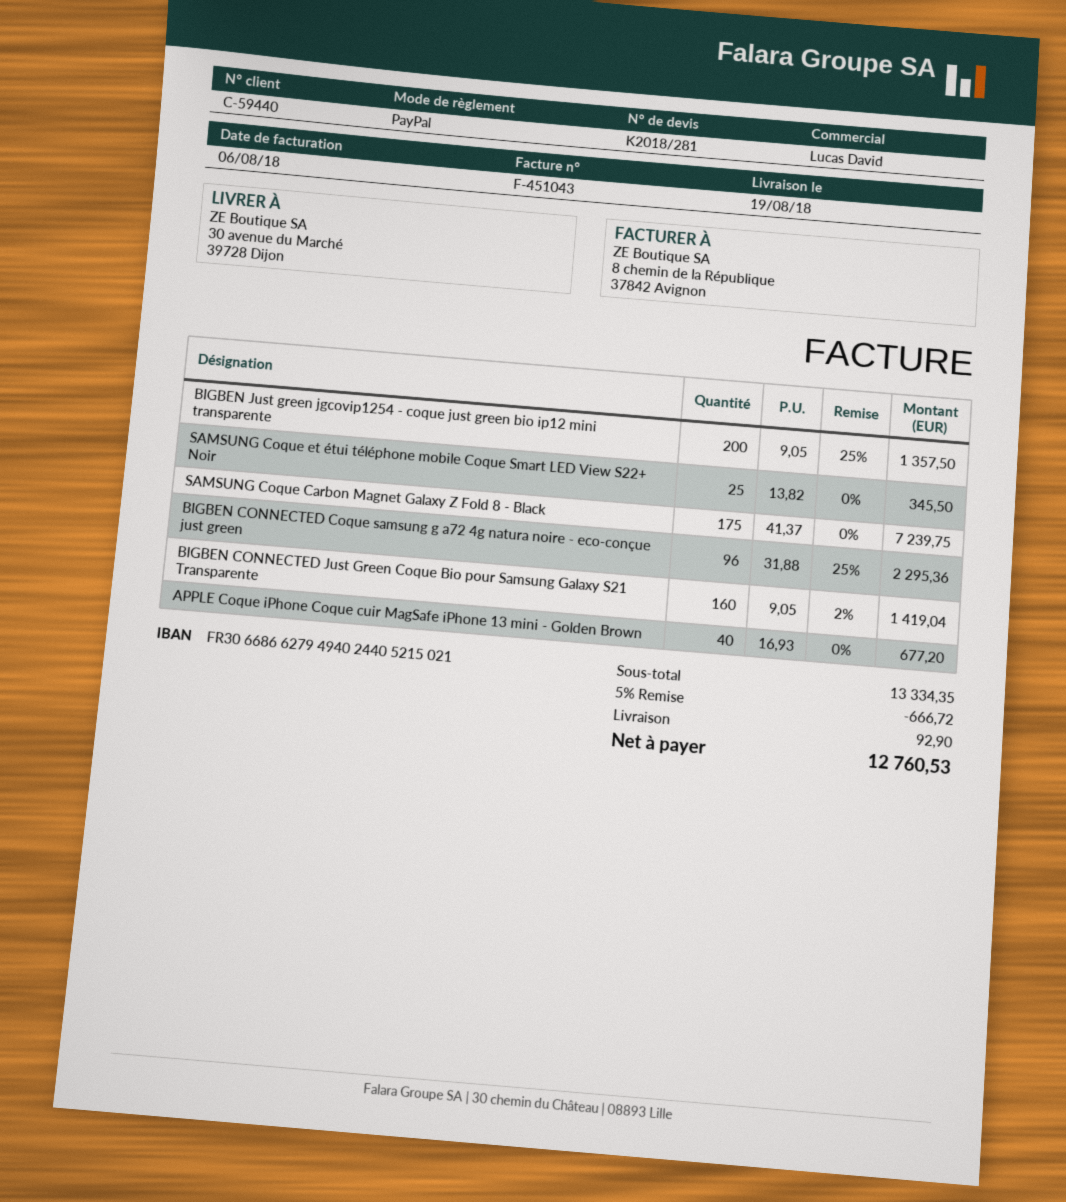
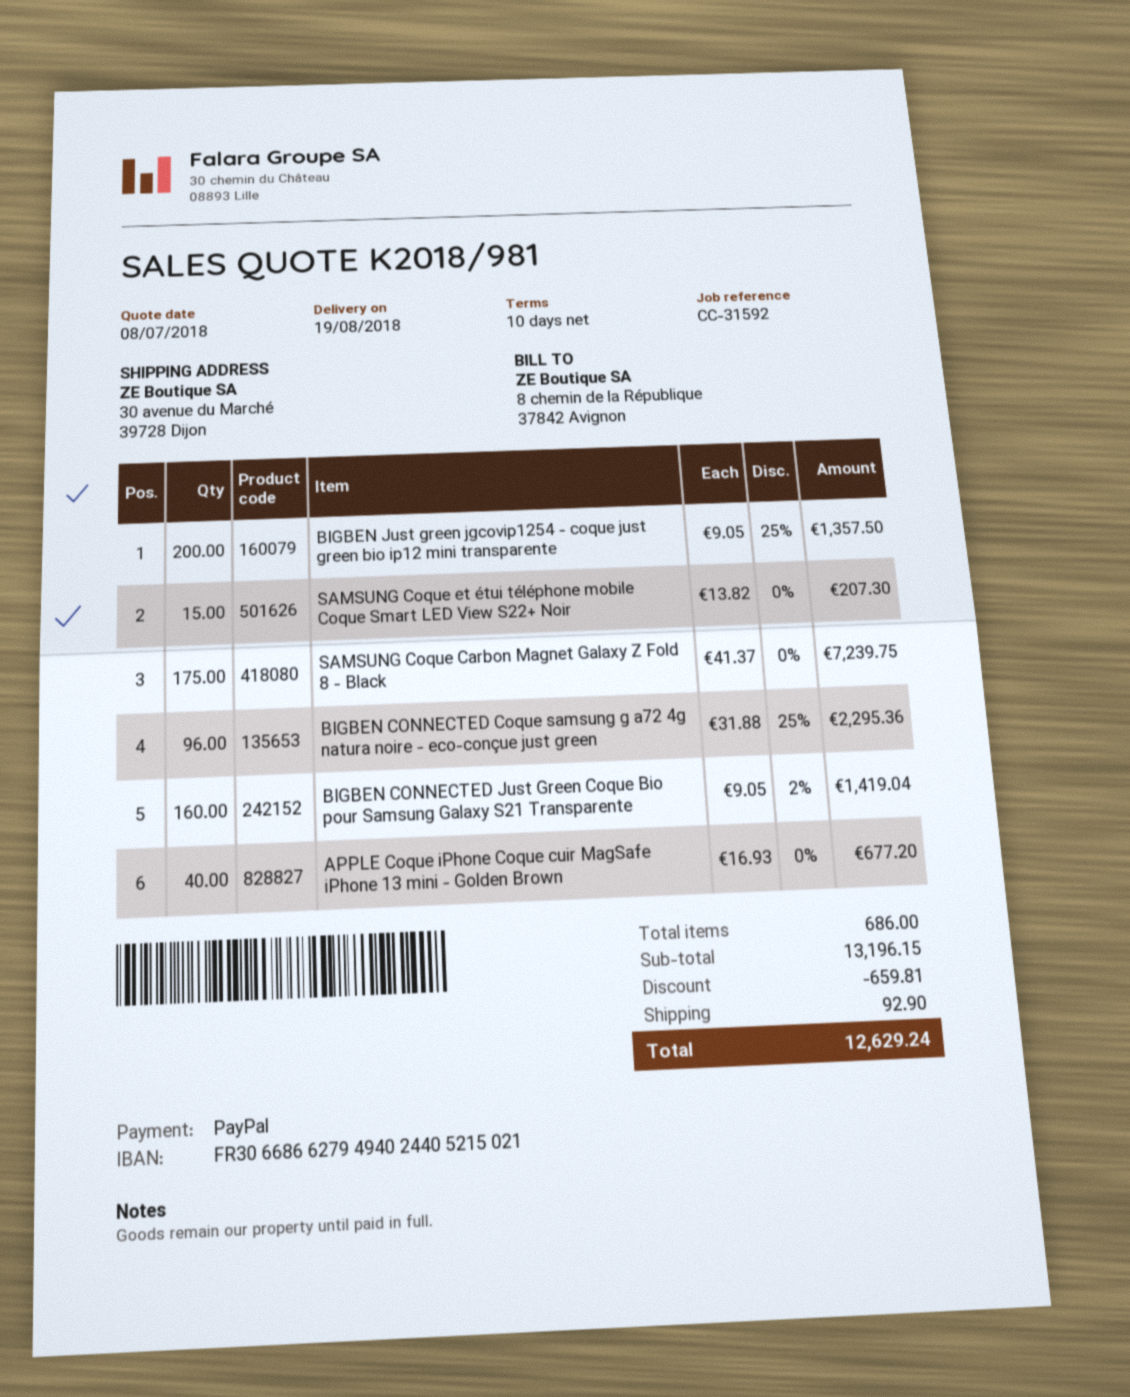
quote number: K2018/281 -> K2018/981
SAMSUNG Coque et étui téléphone mobile Coque Smart LED View S22+ Noir: 25 x 13.82 = 345.50 -> 15 x 13.82 = 207.30
subtotal: 13334.35 -> 13196.15
discount: 666.72 -> 659.81
total: 12760.53 -> 12629.24

